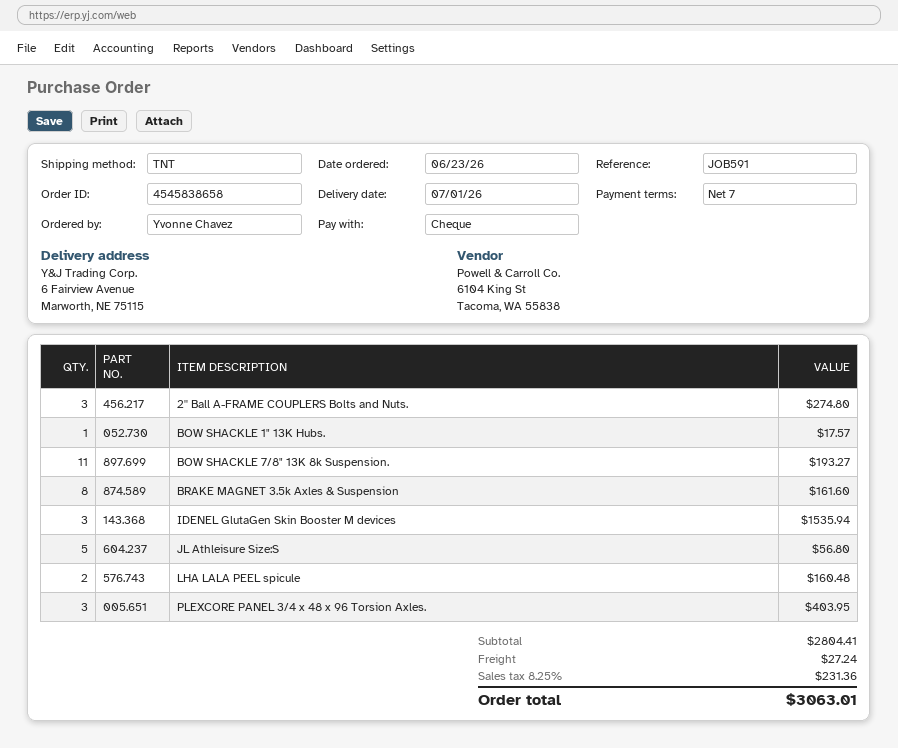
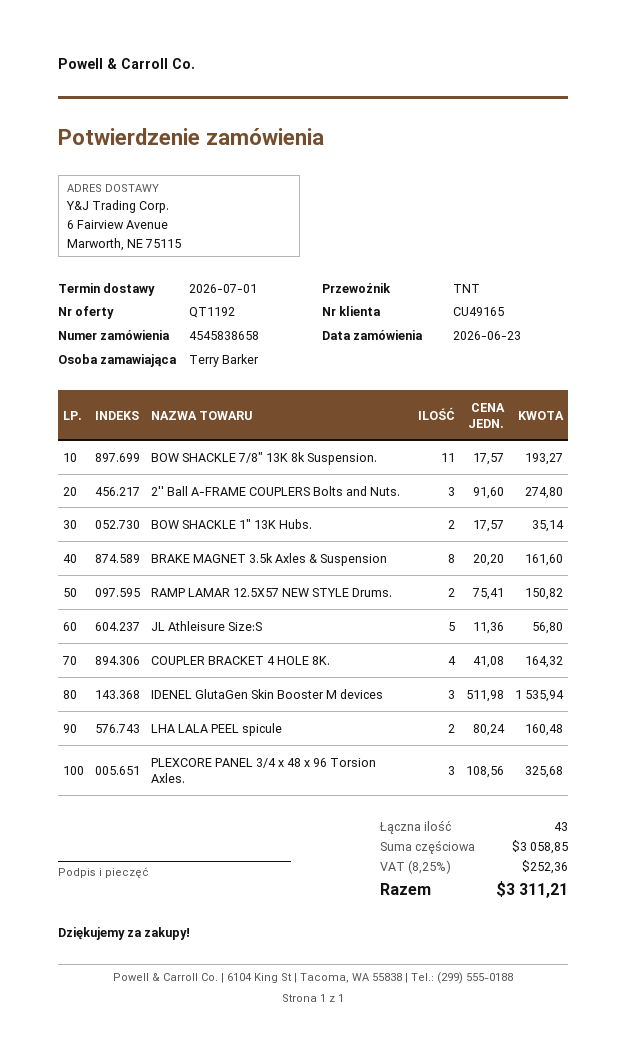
ordered by: Yvonne Chavez -> Terry Barker
BOW SHACKLE 1" 13K Hubs.: 1 for 17.57 -> 2 for 35.14
PLEXCORE PANEL 3/4 x 48 x 96 Torsion Axles.: 3 for 403.95 -> 3 for 325.68
RAMP LAMAR 12.5X57 NEW STYLE Drums.: none -> 2 for 150.82
COUPLER BRACKET 4 HOLE 8K.: none -> 4 for 164.32
subtotal: 2804.41 -> 3058.85
shipping: 27.24 -> none
tax: 8.25% = 231.36 -> 8.25% = 252.36
total: 3063.01 -> 3311.21

